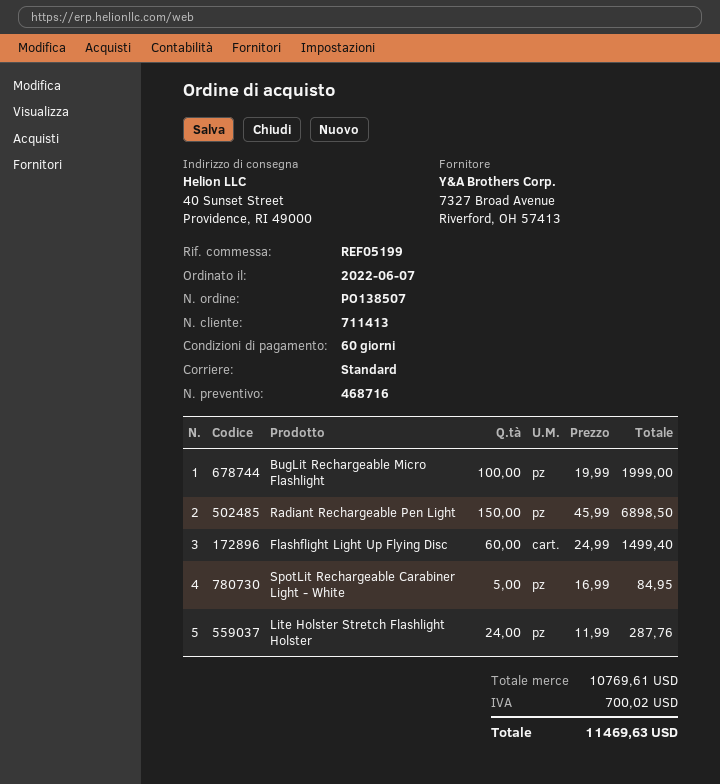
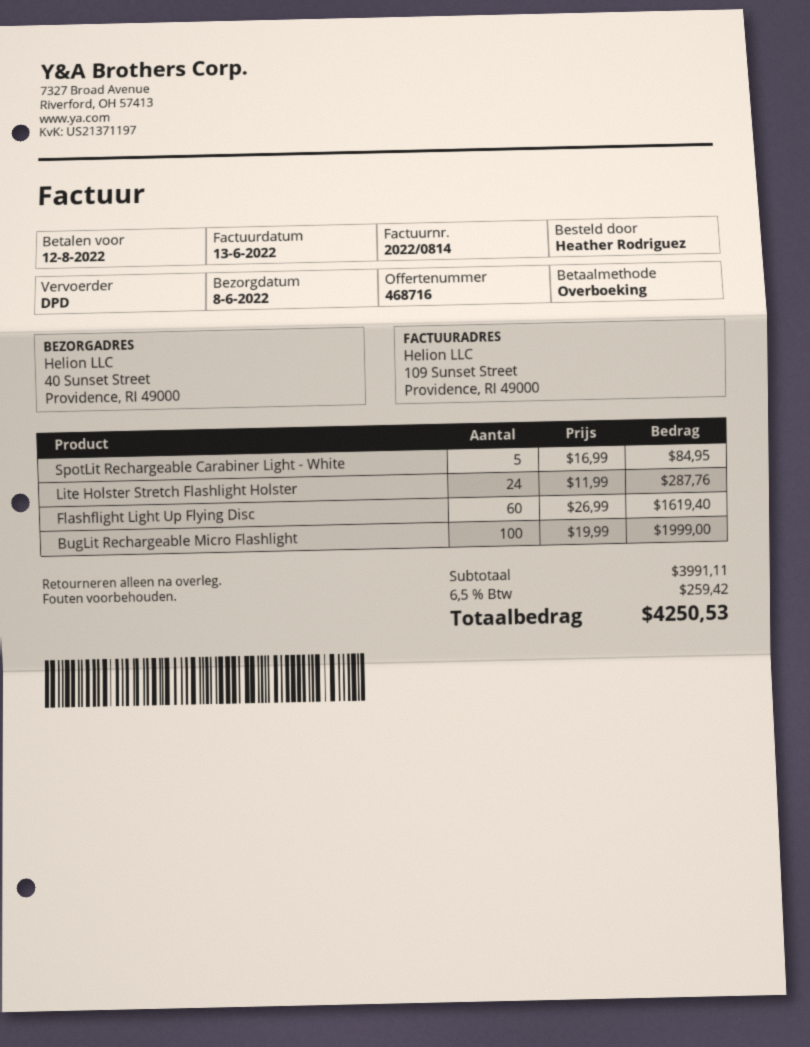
shipping method: standard -> DPD
Radiant Rechargeable Pen Light: 150 x 45.99 = 6898.50 -> none
Flashflight Light Up Flying Disc: 60 x 24.99 = 1499.40 -> 60 x 26.99 = 1619.40
subtotal: 10769.61 -> 3991.11
tax: 700.02 -> 259.42
total: 11469.63 -> 4250.53

